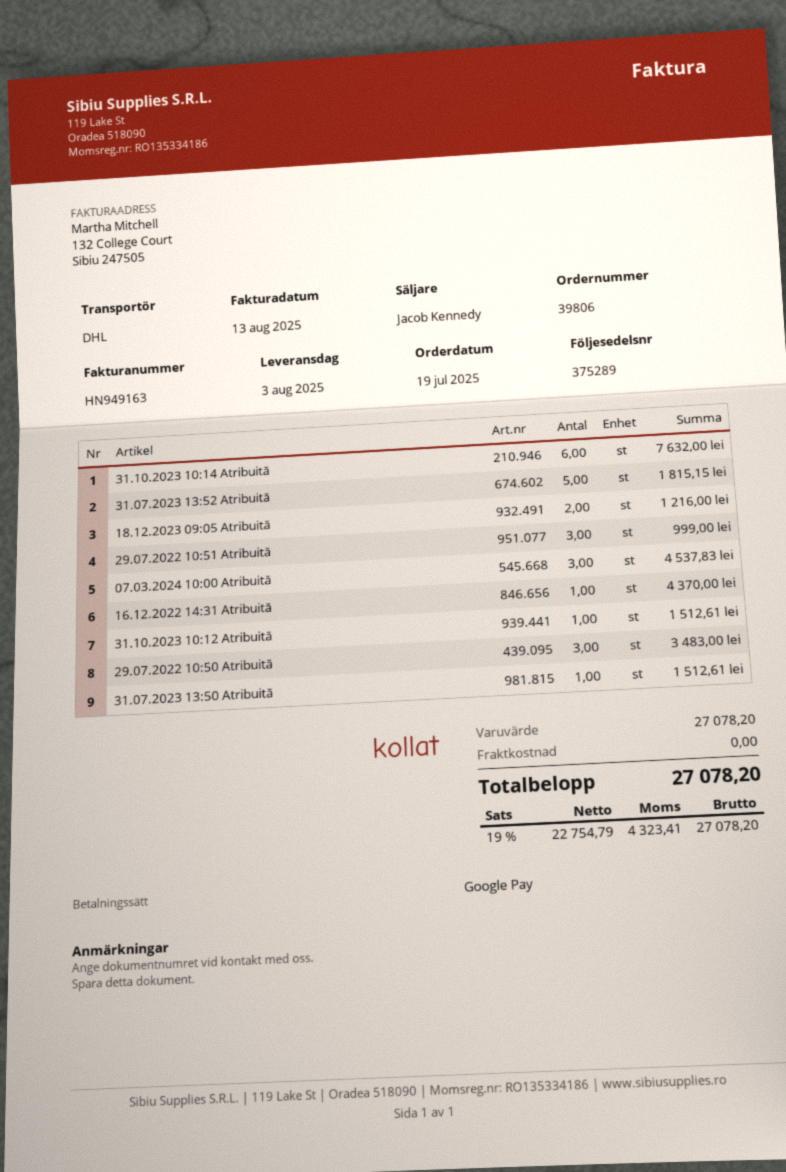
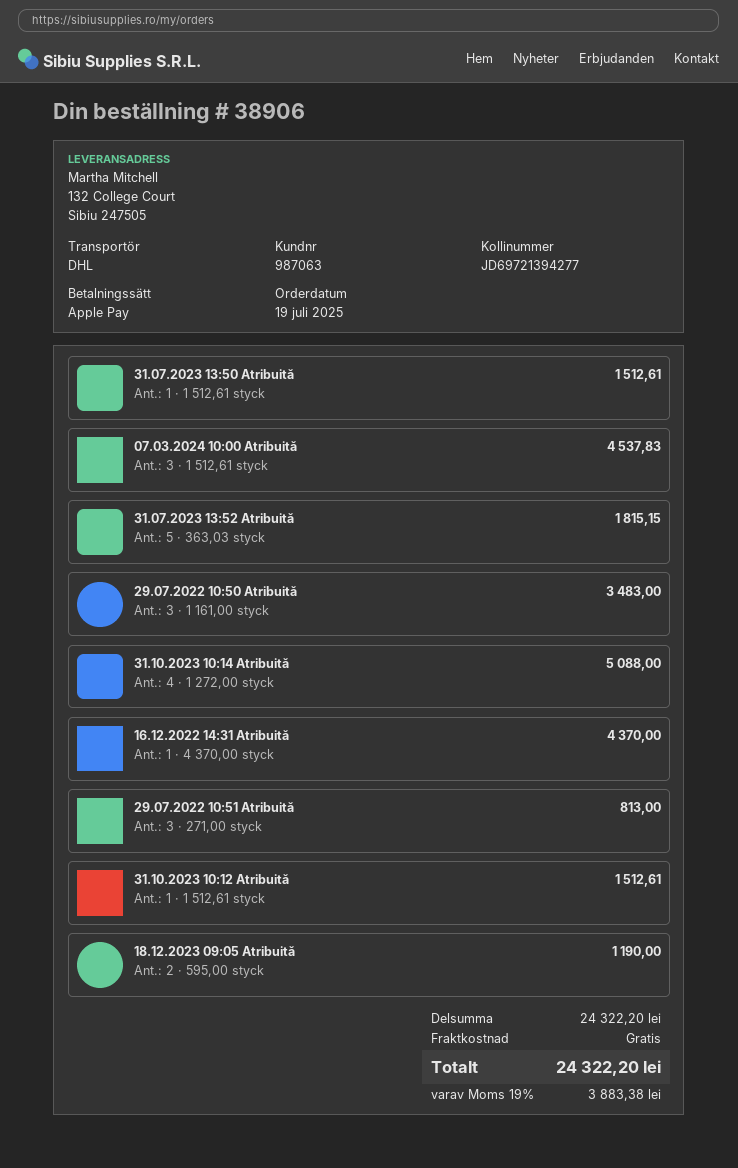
order number: 39806 -> 38906
payment method: Google Pay -> Apple Pay
31.10.2023 10:14 Atribuită: 6 for 7632.00 -> 4 for 5088.00
18.12.2023 09:05 Atribuită: 2 for 1216.00 -> 2 for 1190.00
29.07.2022 10:51 Atribuită: 3 for 999.00 -> 3 for 813.00
subtotal: 27078.20 -> 24322.20
tax: 19% = 4323.41 -> 19% = 3883.38
total: 27078.20 -> 24322.20

